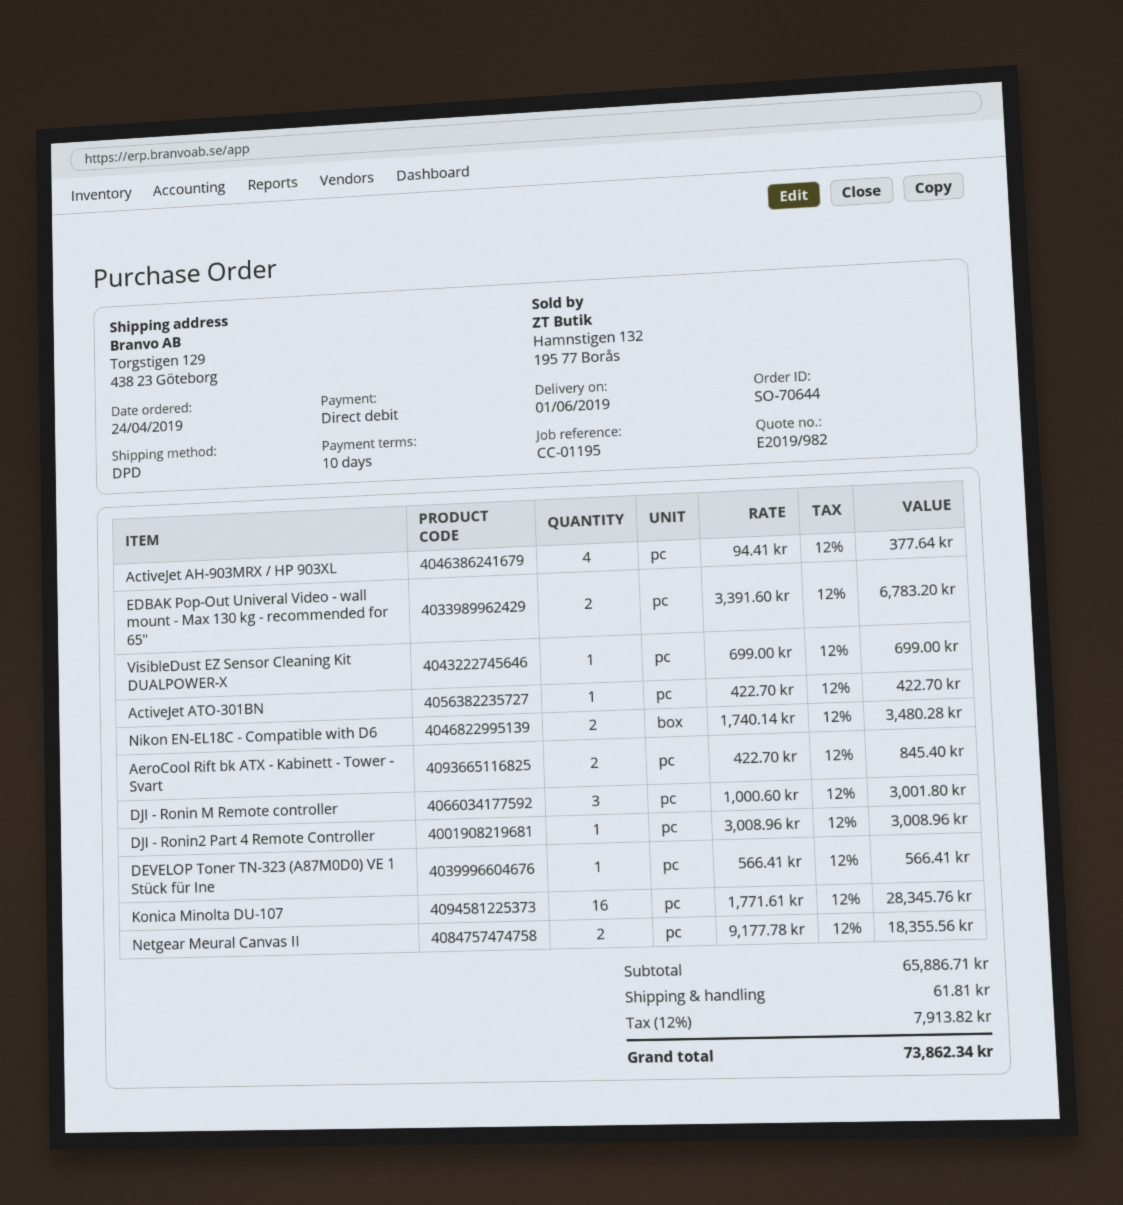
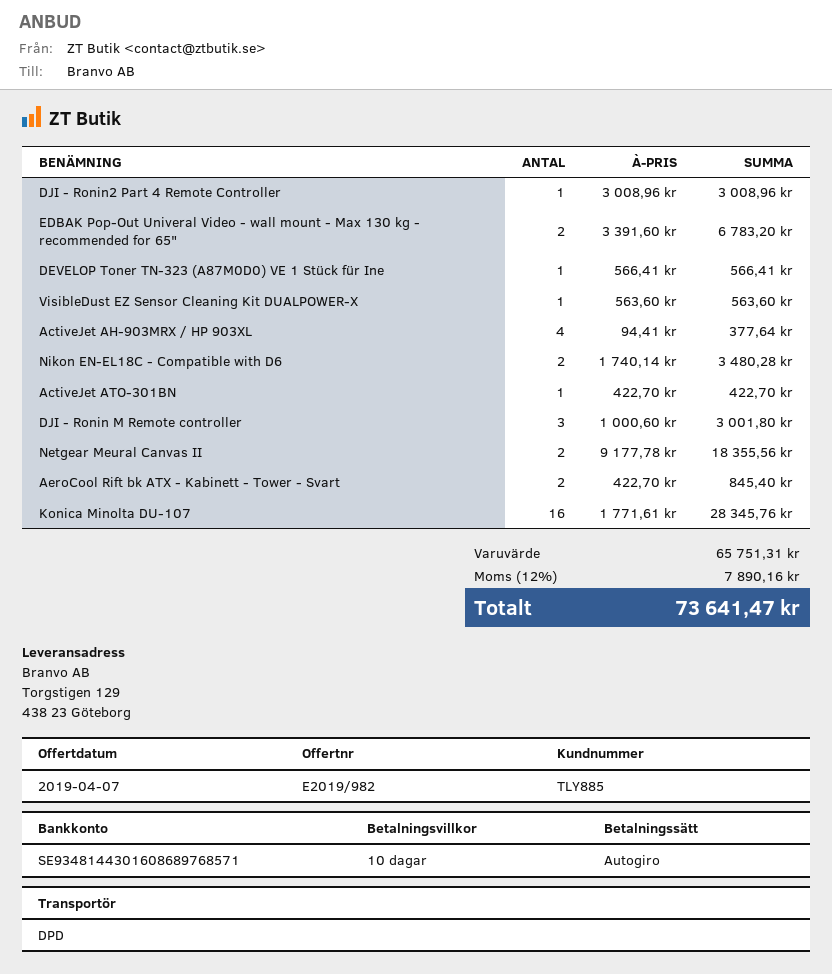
VisibleDust EZ Sensor Cleaning Kit DUALPOWER-X: 1 x 699.00 = 699.00 -> 1 x 563.60 = 563.60
subtotal: 65886.71 -> 65751.31
shipping: 61.81 -> none
tax: 12% = 7913.82 -> 12% = 7890.16
total: 73862.34 -> 73641.47

